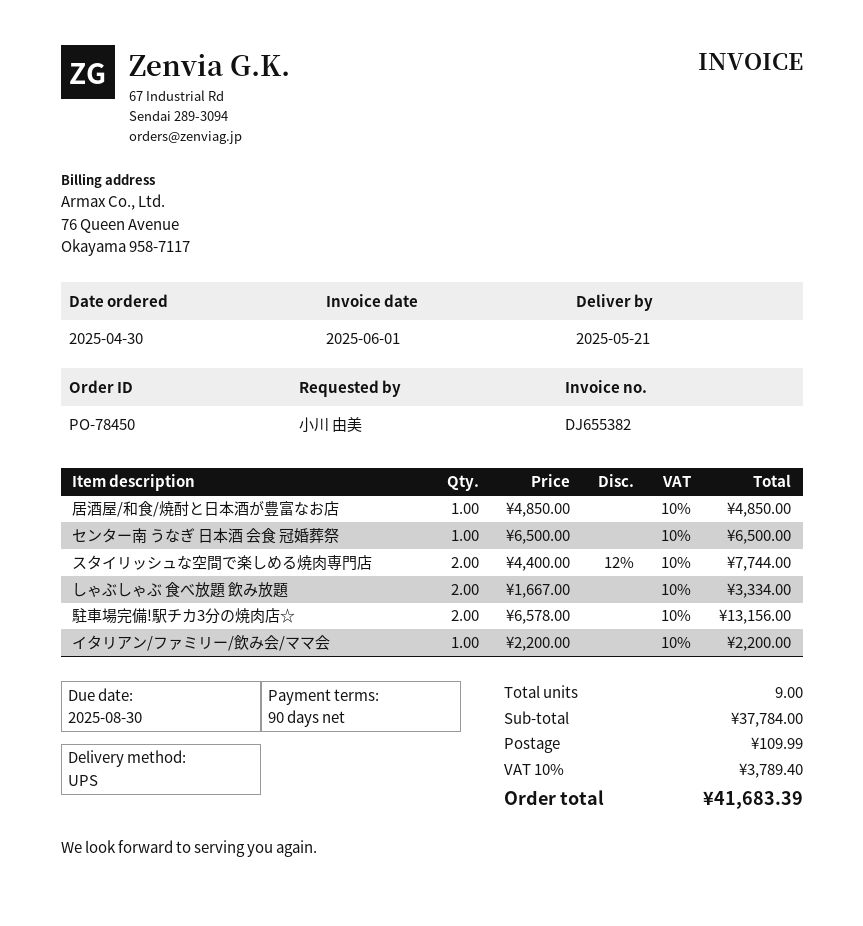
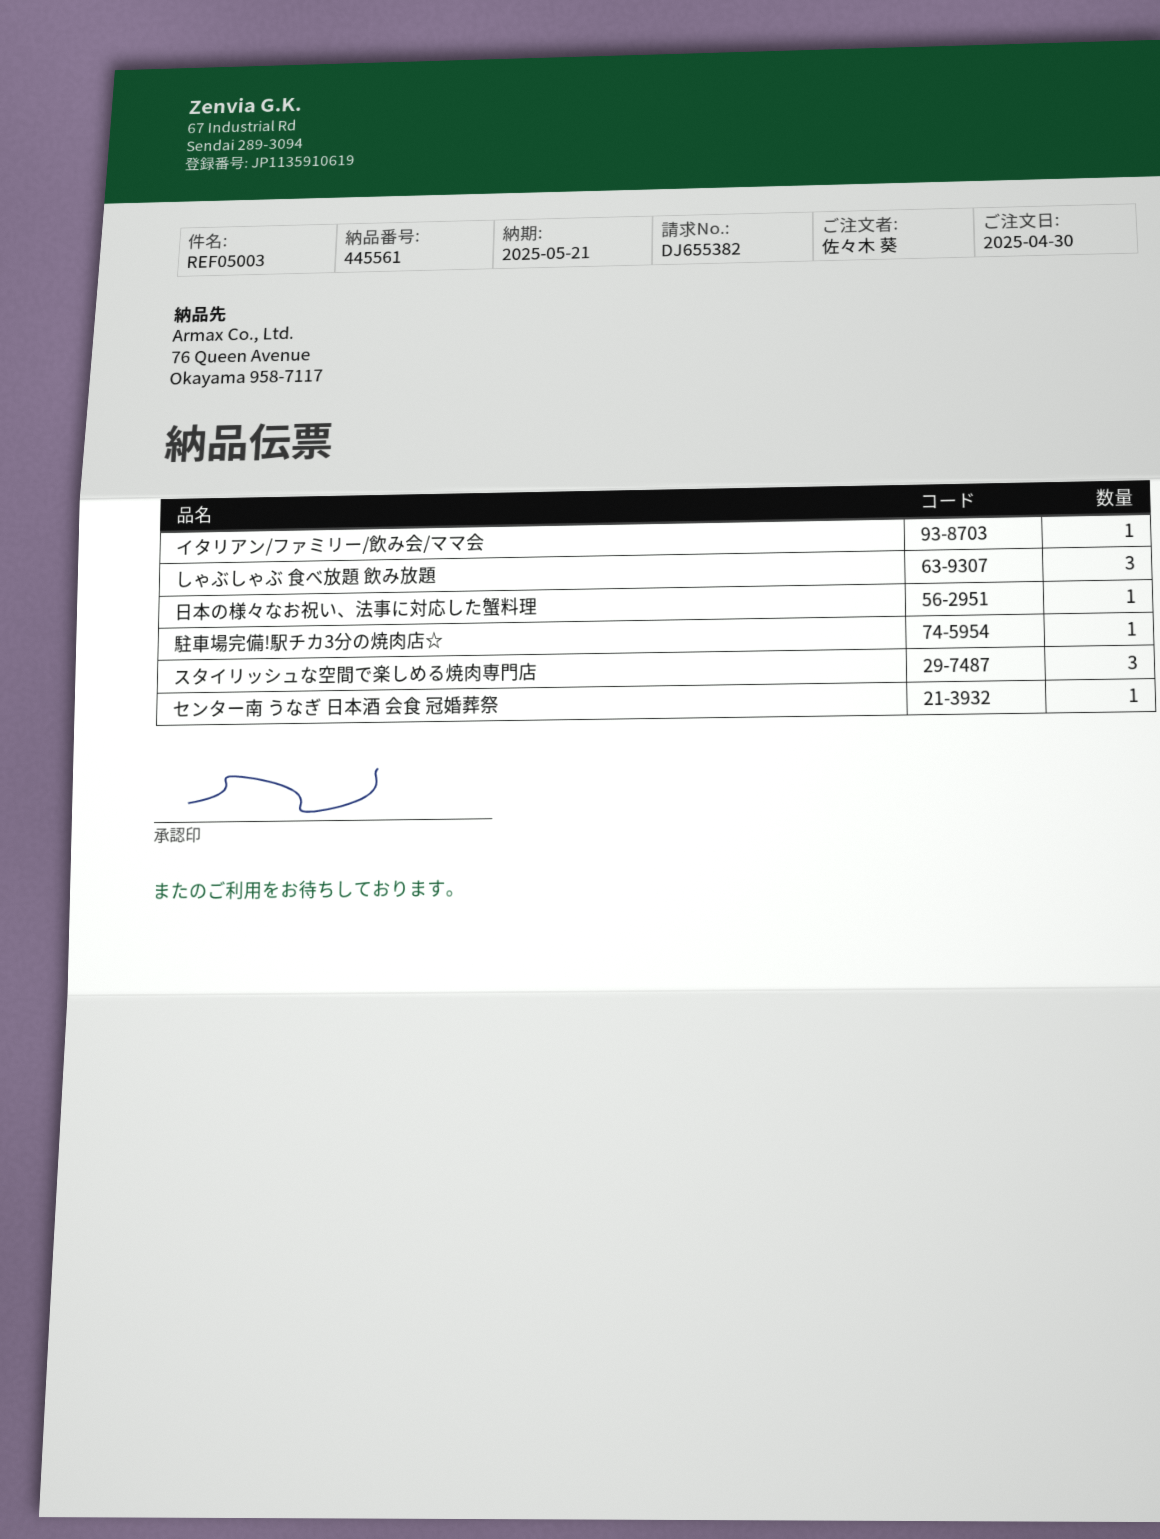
ordered by: 小川 由美 -> 佐々木 葵
居酒屋/和食/焼酎と日本酒が豊富なお店: 1 -> none
スタイリッシュな空間で楽しめる焼肉専門店: 2 -> 3
しゃぶしゃぶ 食べ放題 飲み放題: 2 -> 3
駐車場完備!駅チカ3分の焼肉店☆: 2 -> 1
日本の様々なお祝い、法事に対応した蟹料理: none -> 1

